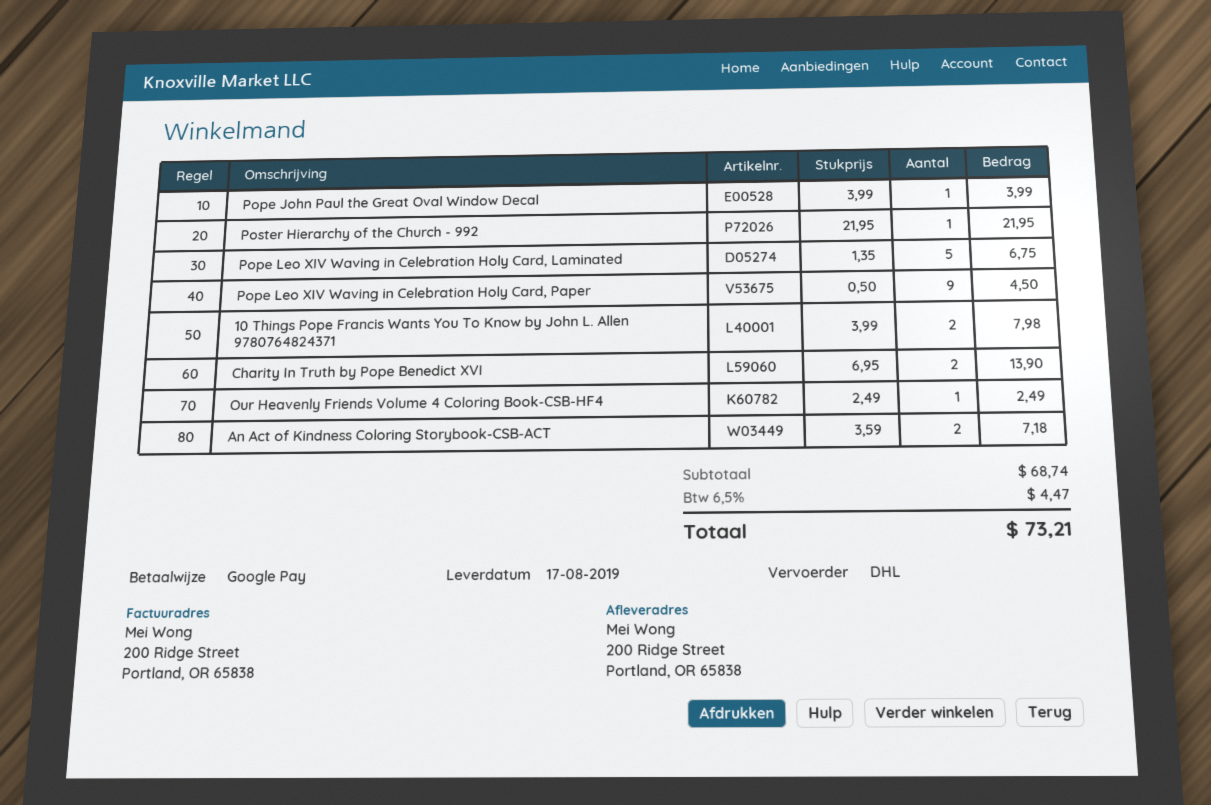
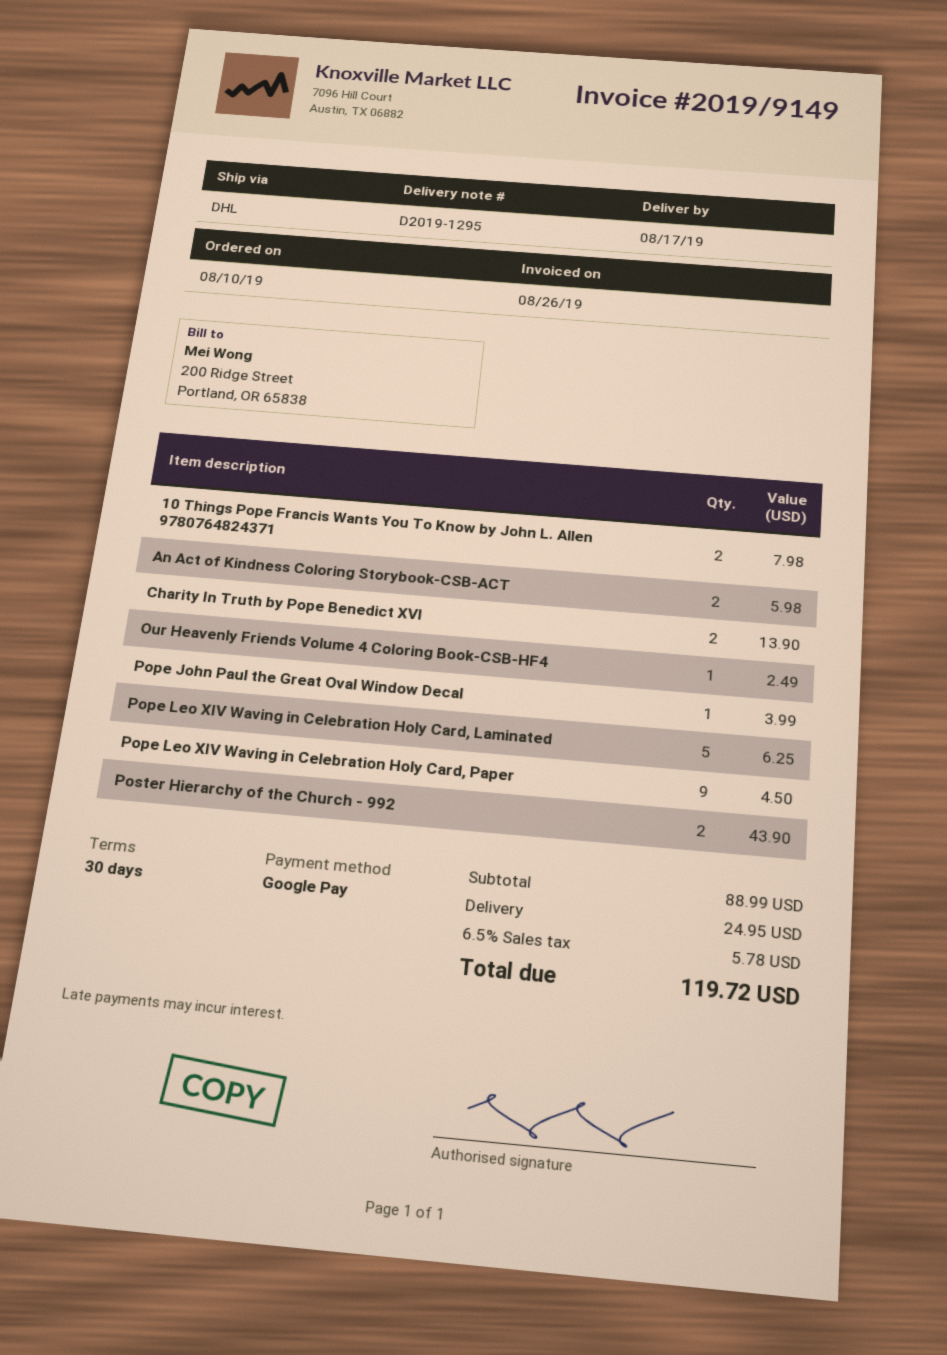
Poster Hierarchy of the Church - 992: 1 for 21.95 -> 2 for 43.90
Pope Leo XIV Waving in Celebration Holy Card, Laminated: 5 for 6.75 -> 5 for 6.25
An Act of Kindness Coloring Storybook-CSB-ACT: 2 for 7.18 -> 2 for 5.98
subtotal: 68.74 -> 88.99
shipping: none -> 24.95
tax: 6.5% = 4.47 -> 6.5% = 5.78
total: 73.21 -> 119.72

